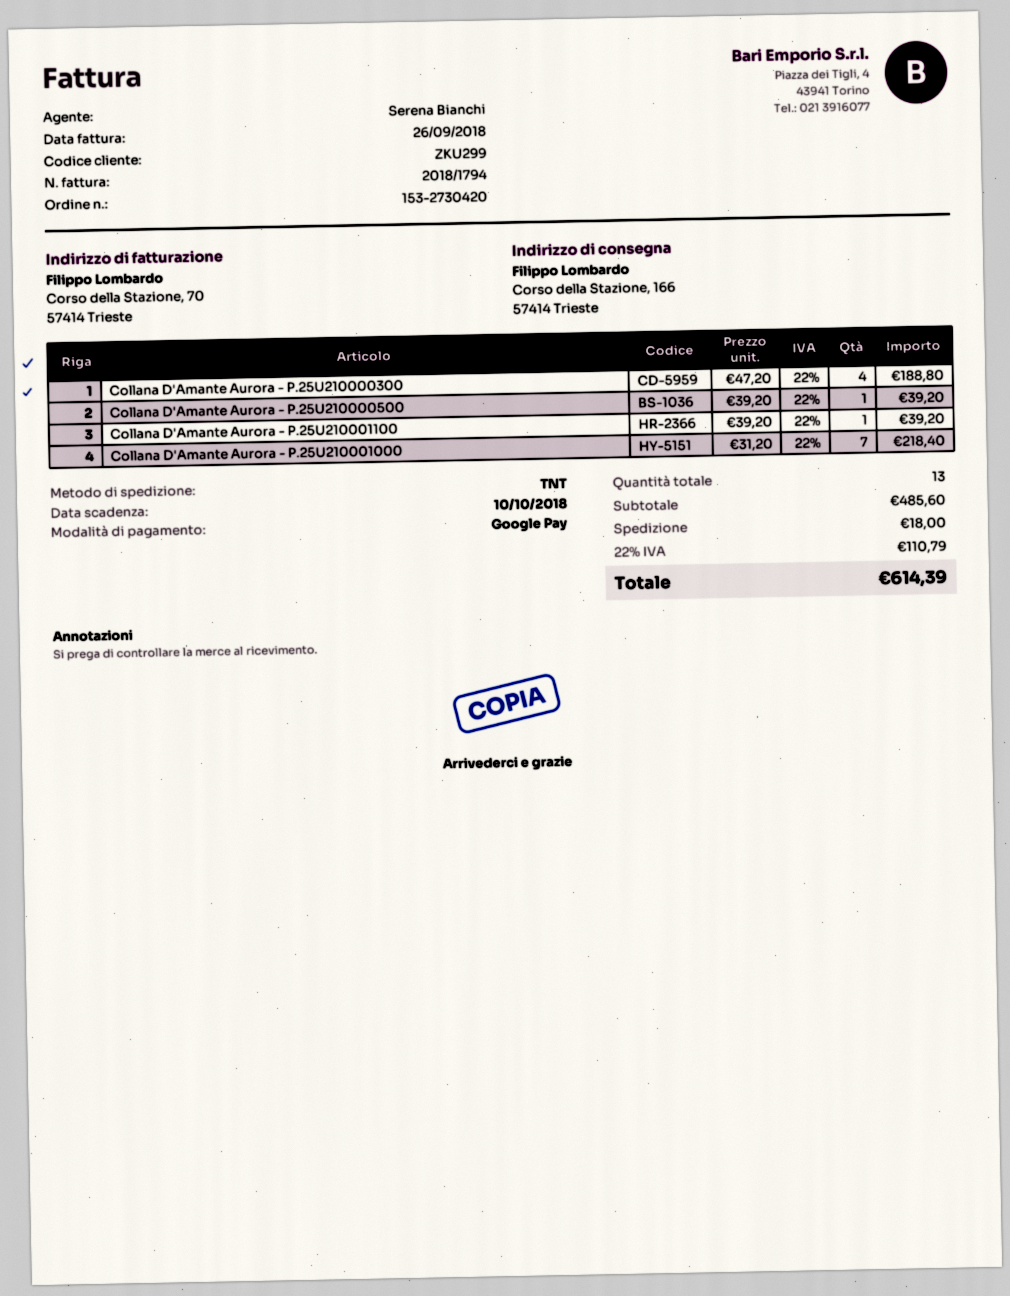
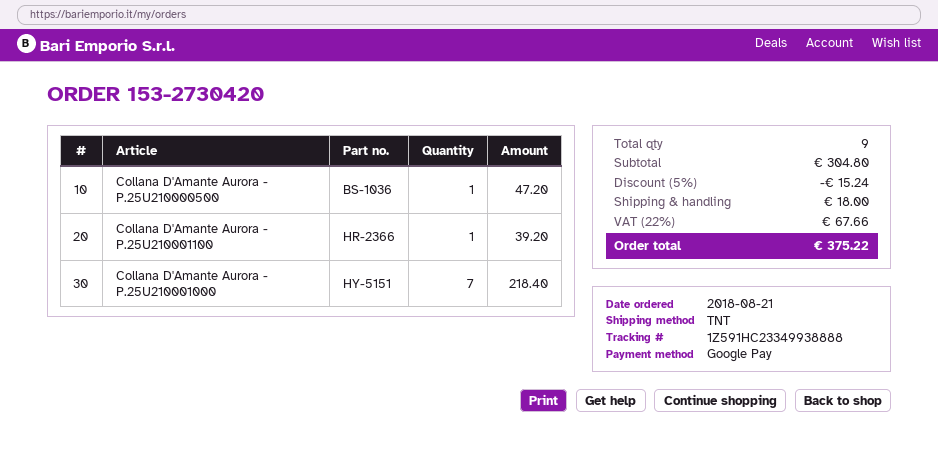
Collana D'Amante Aurora - P.25U210000300: 4 for 188.80 -> none
Collana D'Amante Aurora - P.25U210000500: 1 for 39.20 -> 1 for 47.20
total quantity: 13 -> 9
subtotal: 485.60 -> 304.80
discount: none -> 5% = 15.24
tax: 22% = 110.79 -> 22% = 67.66
total: 614.39 -> 375.22

